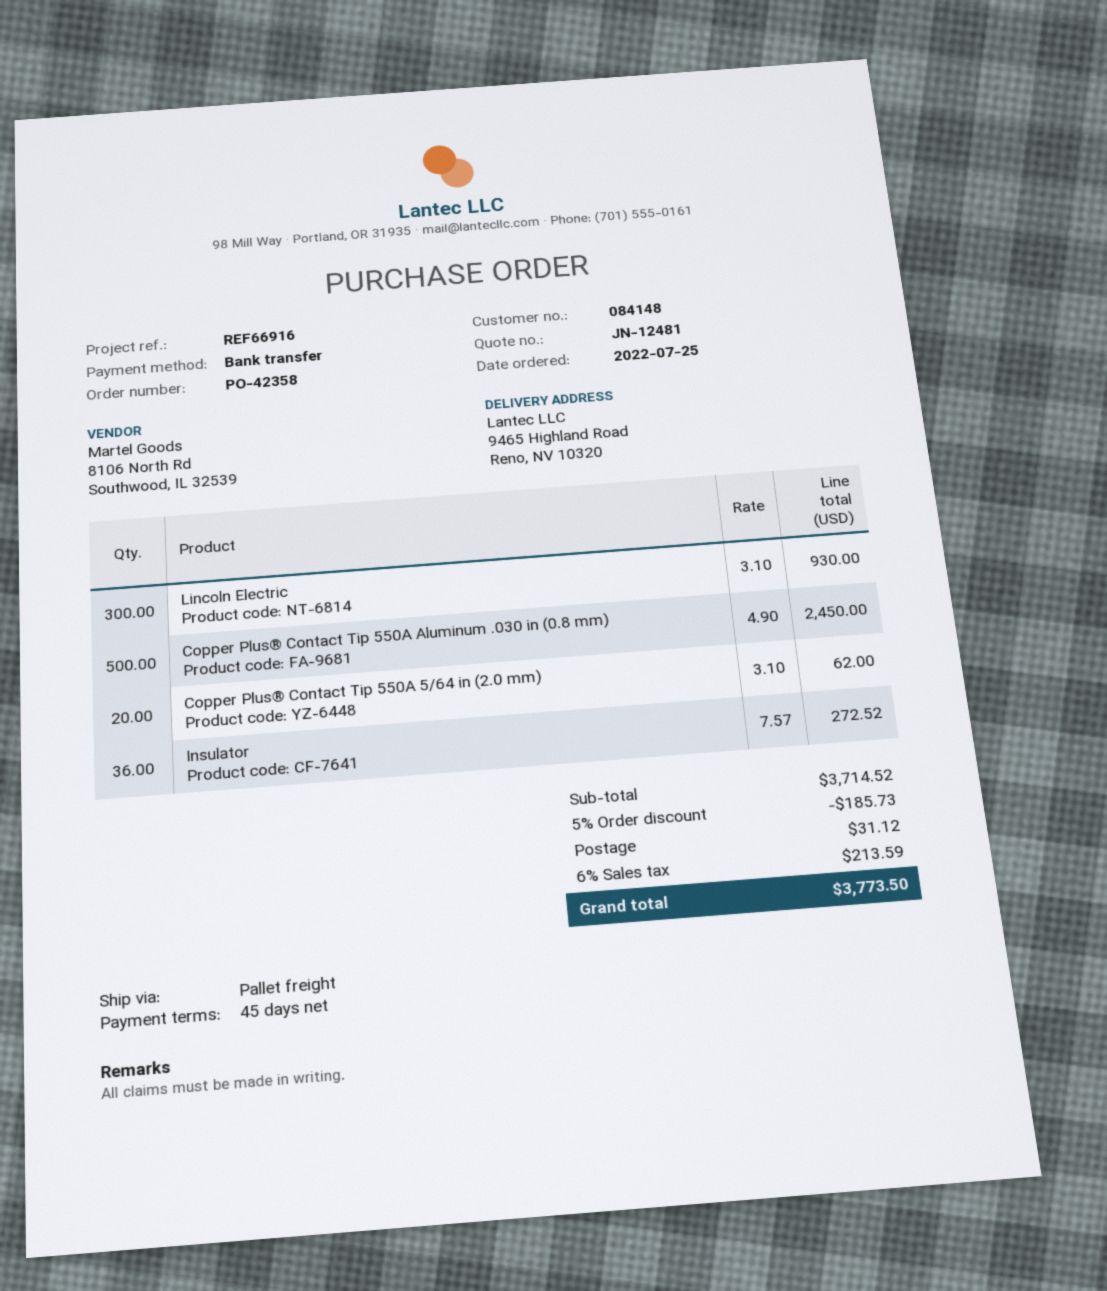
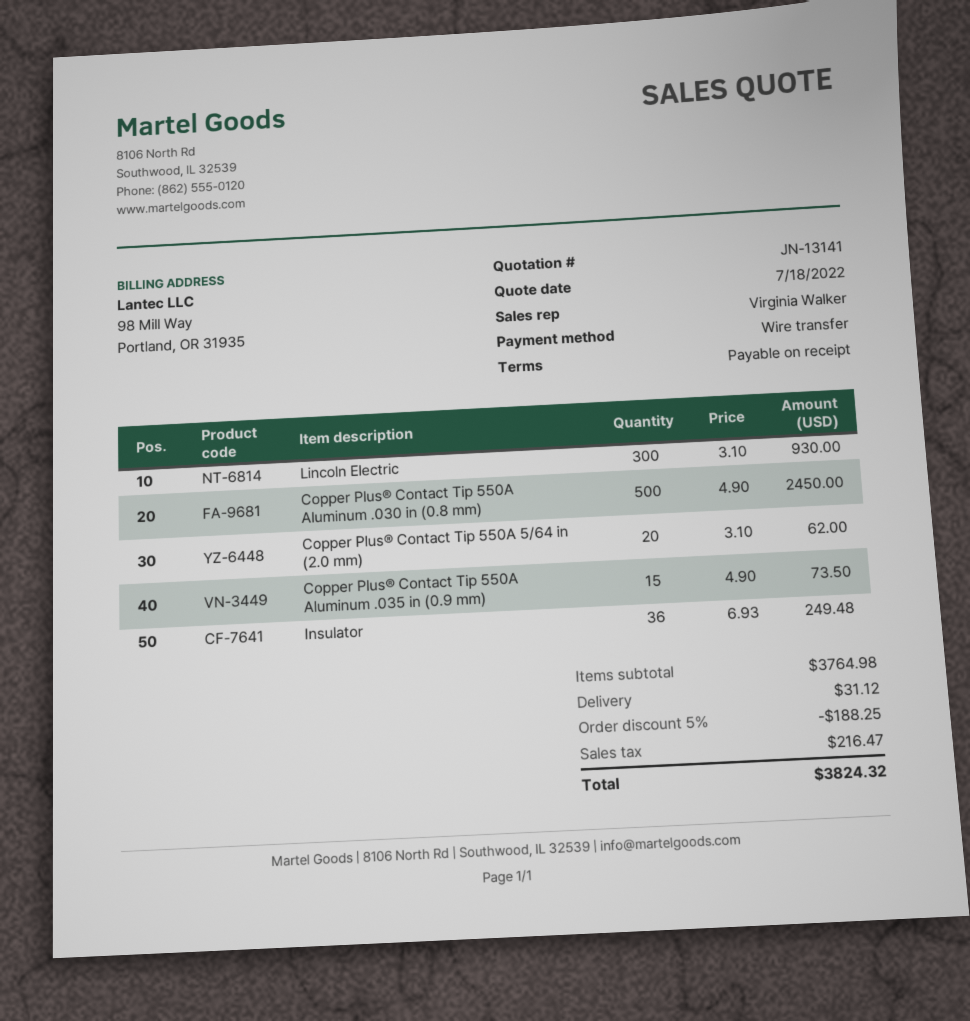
quote number: JN-12481 -> JN-13141
payment terms: 45 days -> on receipt
Insulator: 36 x 7.57 = 272.52 -> 36 x 6.93 = 249.48
Copper Plus® Contact Tip 550A Aluminum .035 in (0.9 mm): none -> 15 x 4.90 = 73.50
subtotal: 3714.52 -> 3764.98
discount: 5% = 185.73 -> 5% = 188.25
tax: 213.59 -> 216.47
total: 3773.50 -> 3824.32

